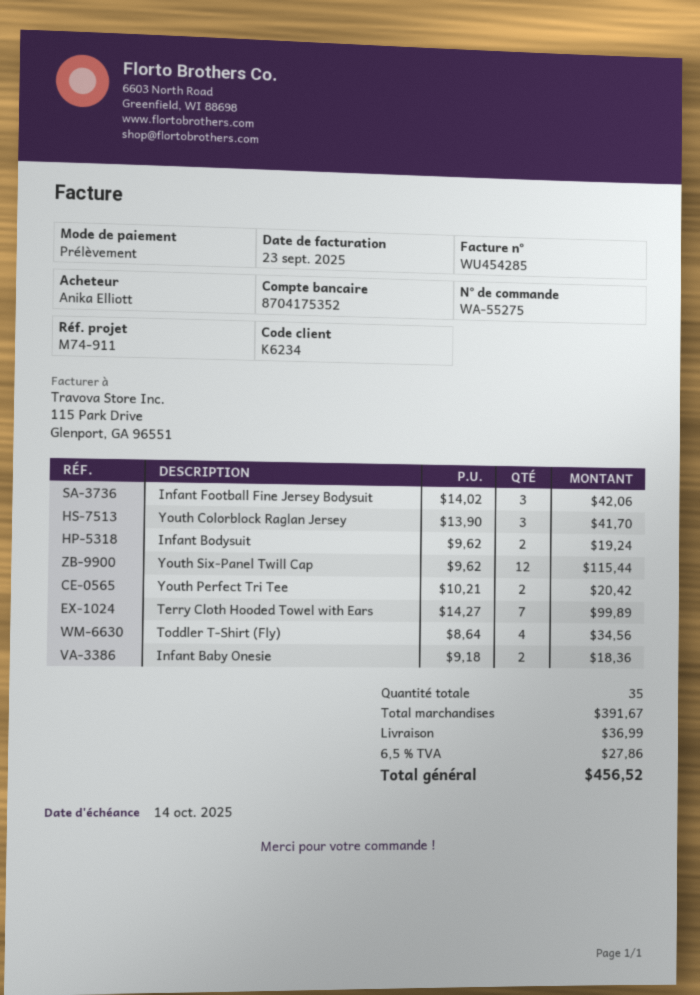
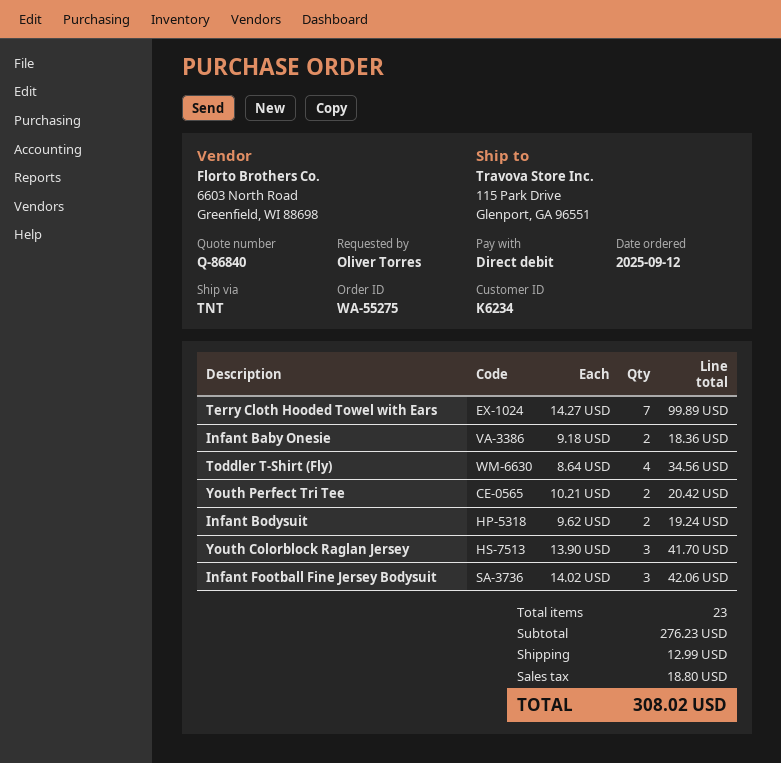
ordered by: Anika Elliott -> Oliver Torres
Youth Six-Panel Twill Cap: 12 x 9.62 = 115.44 -> none
total quantity: 35 -> 23
subtotal: 391.67 -> 276.23
shipping: 36.99 -> 12.99
tax: 27.86 -> 18.80
total: 456.52 -> 308.02

